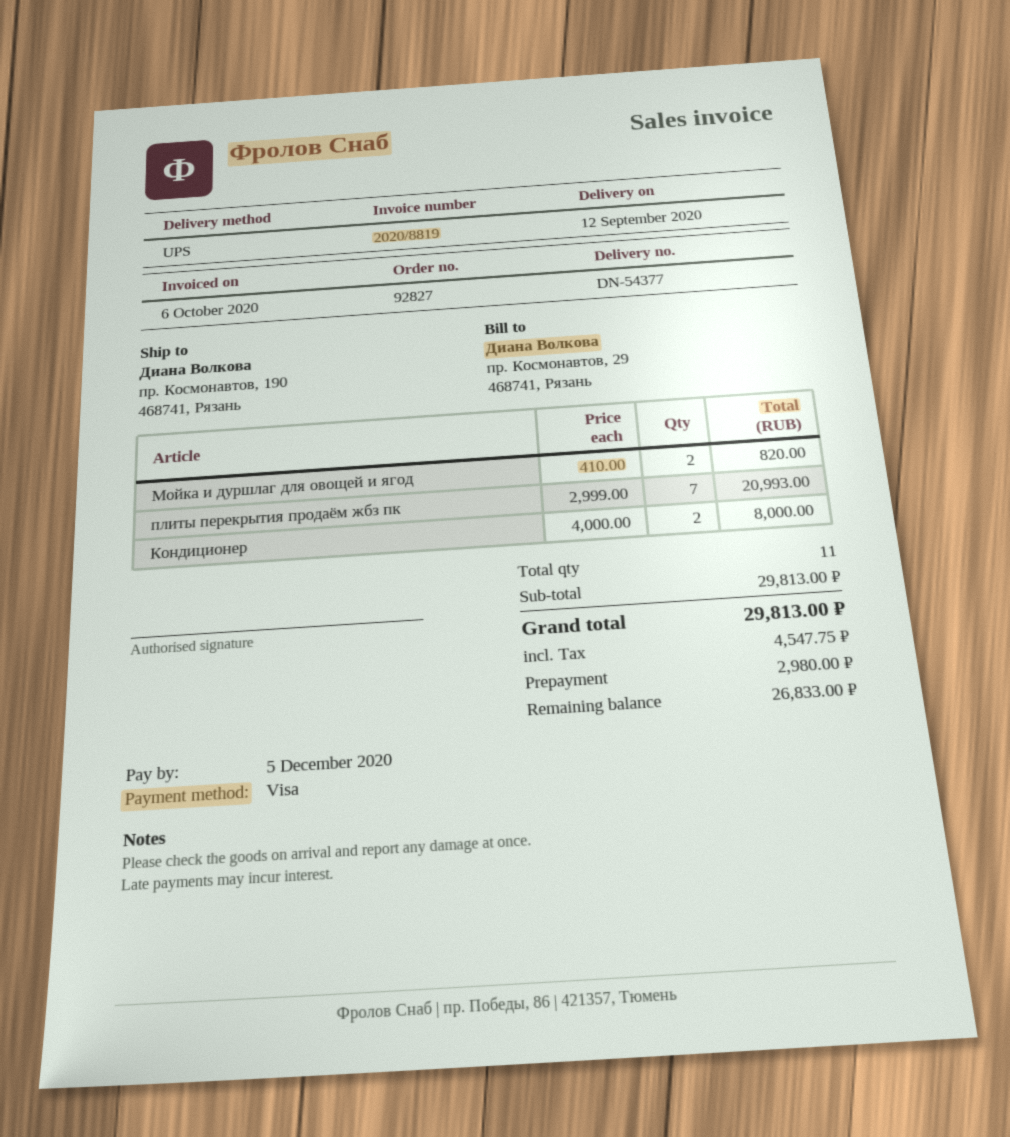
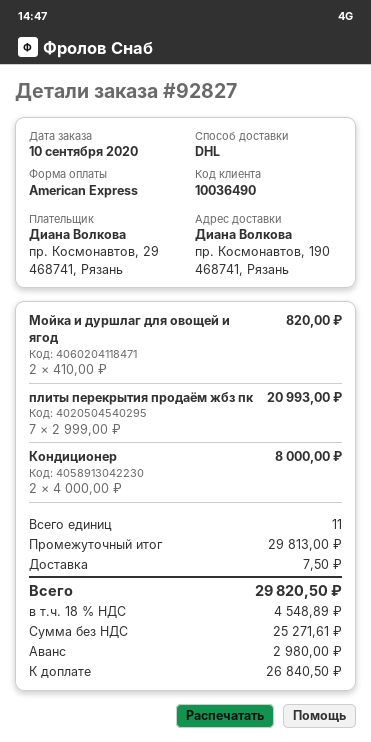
payment method: Visa -> American Express
shipping method: UPS -> DHL
shipping: none -> 7.50
tax: 4547.75 -> 4548.89
total: 29813.00 -> 29820.50
balance: 26833.00 -> 26840.50

